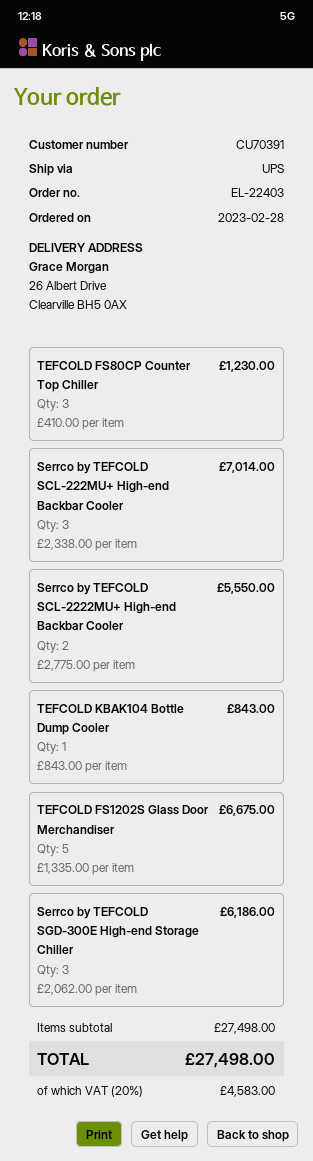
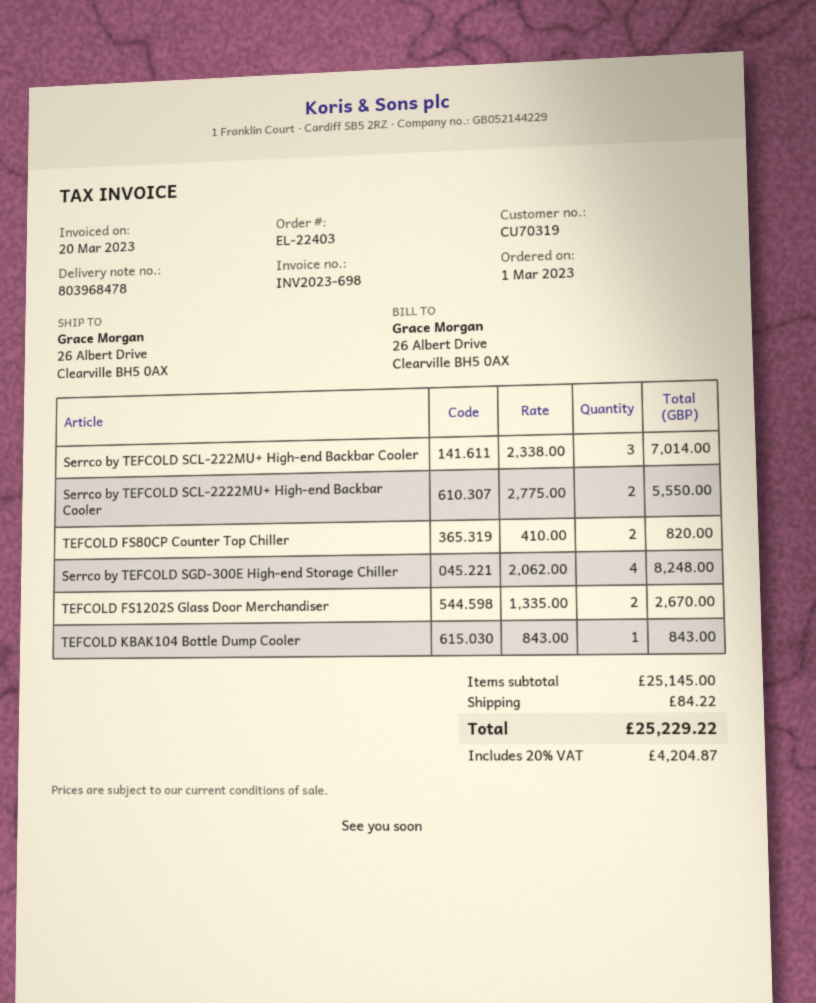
order date: 2023-02-28 -> 2023-03-01
customer number: CU70391 -> CU70319
TEFCOLD FS80CP Counter Top Chiller: 3 x 410.00 = 1230.00 -> 2 x 410.00 = 820.00
TEFCOLD FS1202S Glass Door Merchandiser: 5 x 1335.00 = 6675.00 -> 2 x 1335.00 = 2670.00
Serrco by TEFCOLD SGD-300E High-end Storage Chiller: 3 x 2062.00 = 6186.00 -> 4 x 2062.00 = 8248.00
subtotal: 27498.00 -> 25145.00
shipping: none -> 84.22
tax: 20% = 4583.00 -> 20% = 4204.87
total: 27498.00 -> 25229.22

